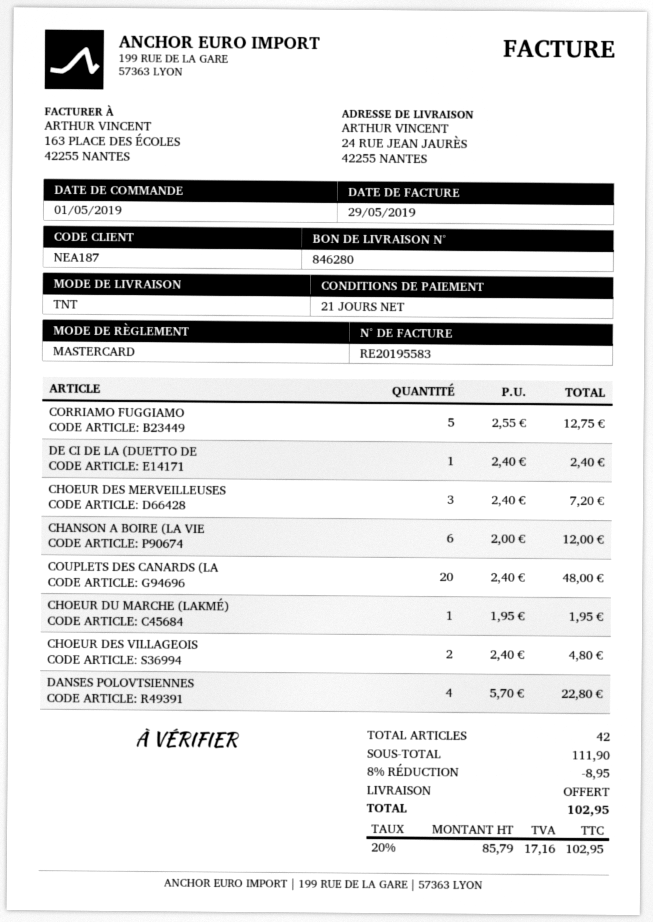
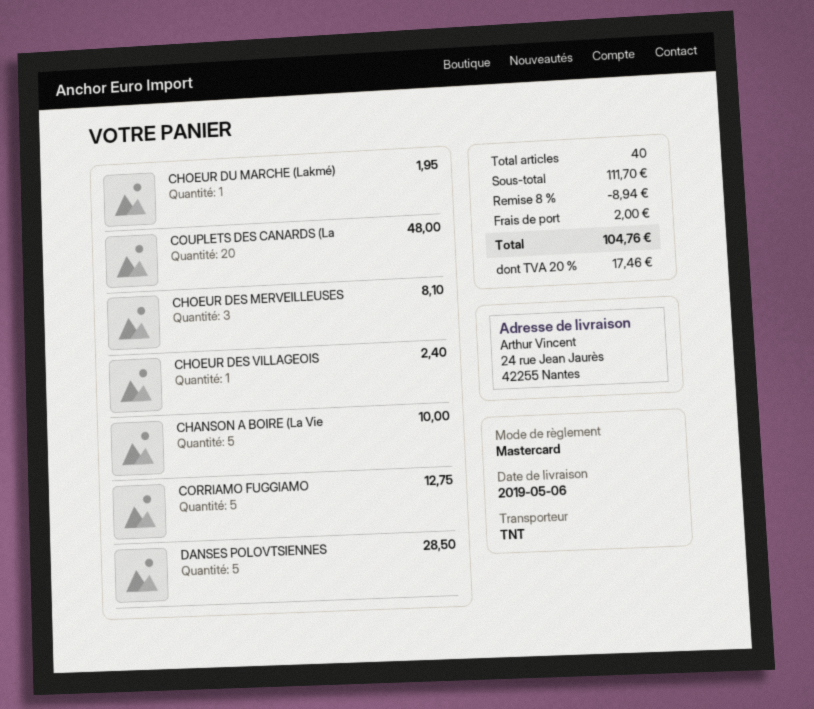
DE CI DE LA (DUETTO DE: 1 for 2.40 -> none
CHOEUR DES MERVEILLEUSES: 3 for 7.20 -> 3 for 8.10
CHANSON A BOIRE (LA VIE: 6 for 12.00 -> 5 for 10.00
CHOEUR DES VILLAGEOIS: 2 for 4.80 -> 1 for 2.40
DANSES POLOVTSIENNES: 4 for 22.80 -> 5 for 28.50
total quantity: 42 -> 40
subtotal: 111.90 -> 111.70
discount: 8% = 8.95 -> 8% = 8.94
shipping: 0.00 -> 2.00
tax: 20% = 17.16 -> 20% = 17.46
total: 102.95 -> 104.76

